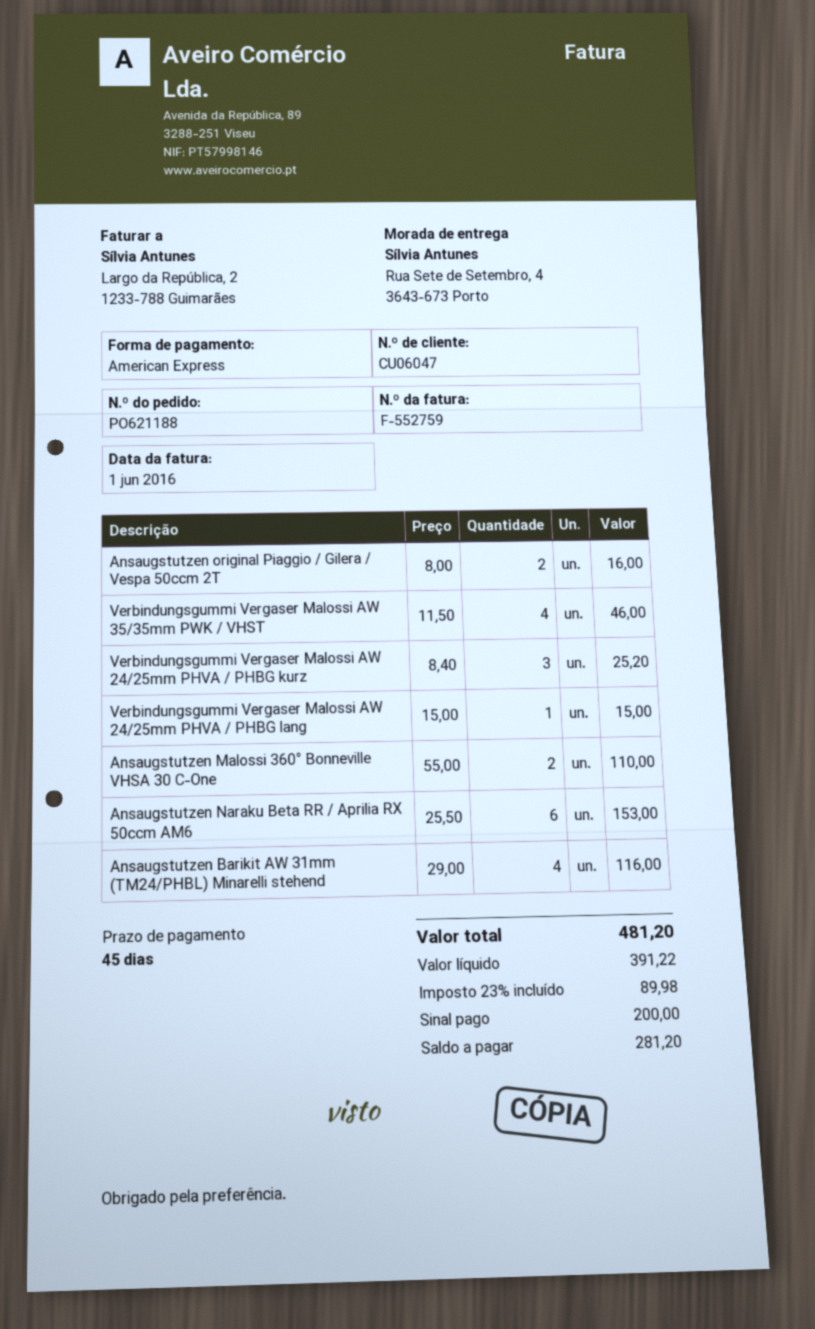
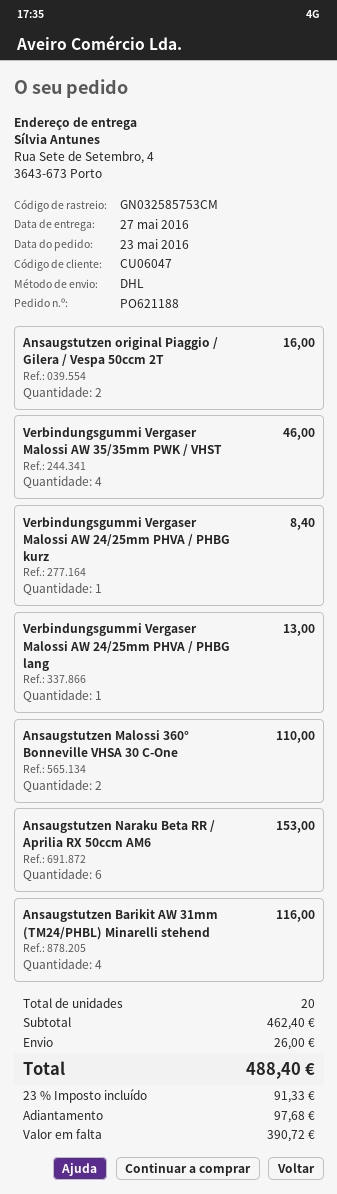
Verbindungsgummi Vergaser Malossi AW 24/25mm PHVA / PHBG kurz: 3 for 25.20 -> 1 for 8.40
Verbindungsgummi Vergaser Malossi AW 24/25mm PHVA / PHBG lang: 1 for 15.00 -> 1 for 13.00
shipping: none -> 26.00
tax: 23% = 89.98 -> 23% = 91.33
total: 481.20 -> 488.40
deposit: 200.00 -> 97.68
balance: 281.20 -> 390.72

